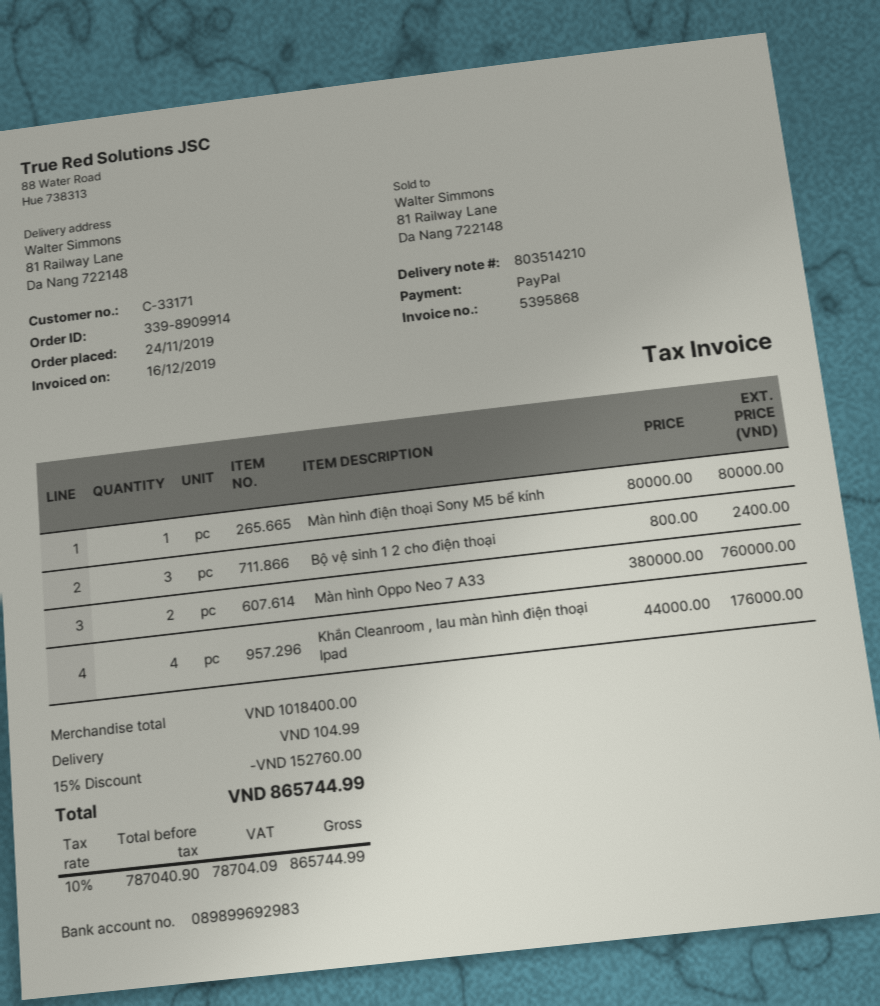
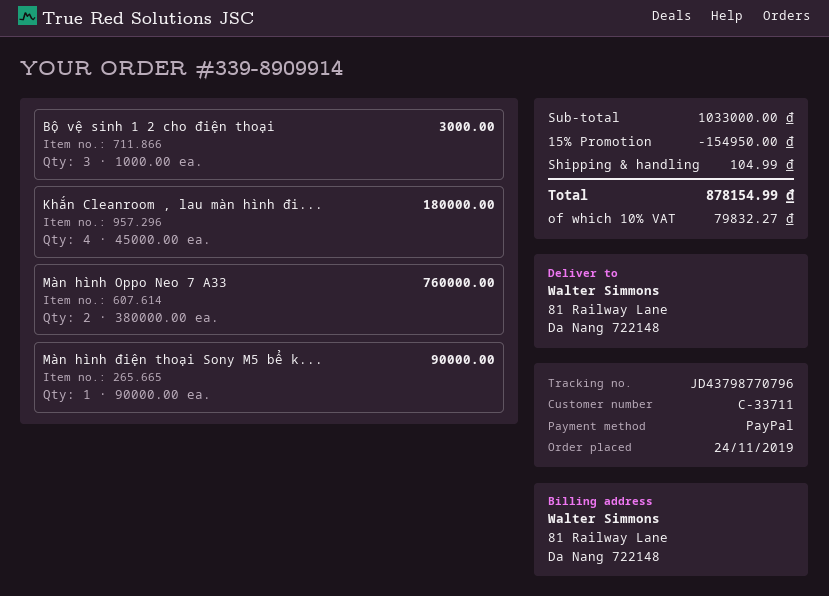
customer number: C-33171 -> C-33711
Màn hình điện thoại Sony M5 bể kính: 1 x 80000.00 = 80000.00 -> 1 x 90000.00 = 90000.00
Bộ vệ sinh 1 2 cho điện thoại: 3 x 800.00 = 2400.00 -> 3 x 1000.00 = 3000.00
Khắn Cleanroom , lau màn hình điện thoại Ipad: 4 x 44000.00 = 176000.00 -> 4 x 45000.00 = 180000.00
subtotal: 1018400.00 -> 1033000.00
discount: 15% = 152760.00 -> 15% = 154950.00
tax: 10% = 78704.09 -> 10% = 79832.27
total: 865744.99 -> 878154.99

